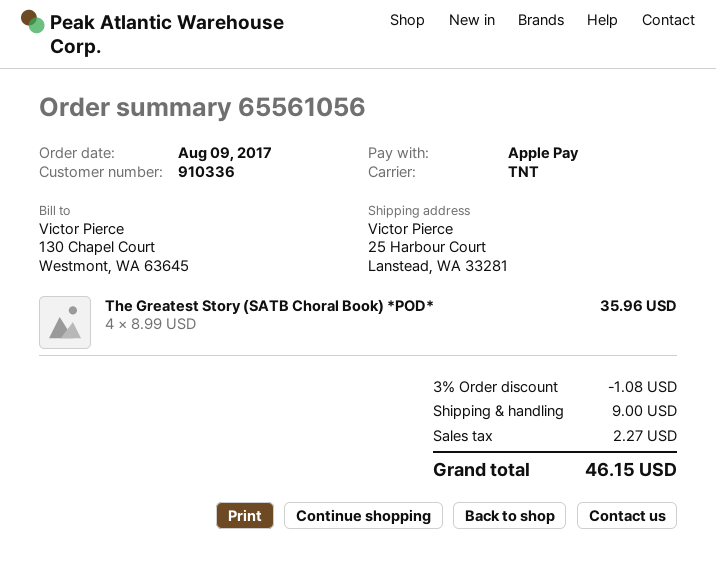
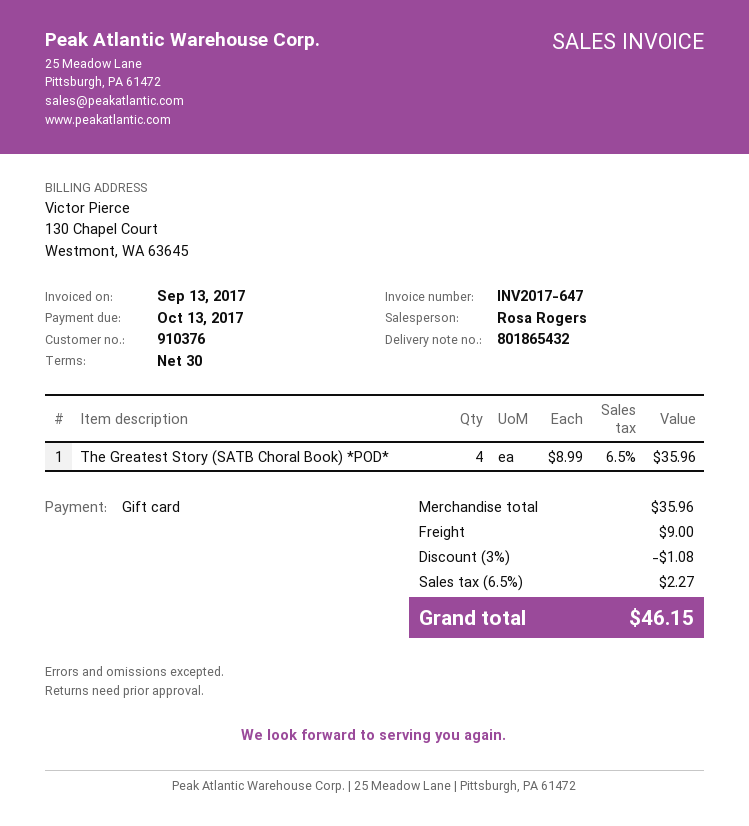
customer number: 910336 -> 910376
payment method: Apple Pay -> gift card

